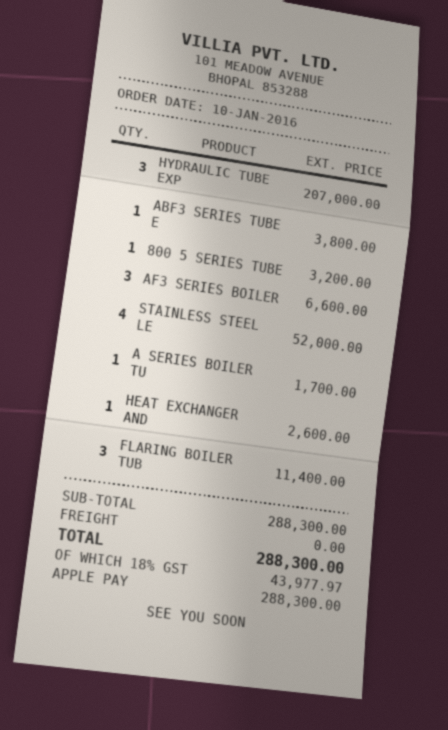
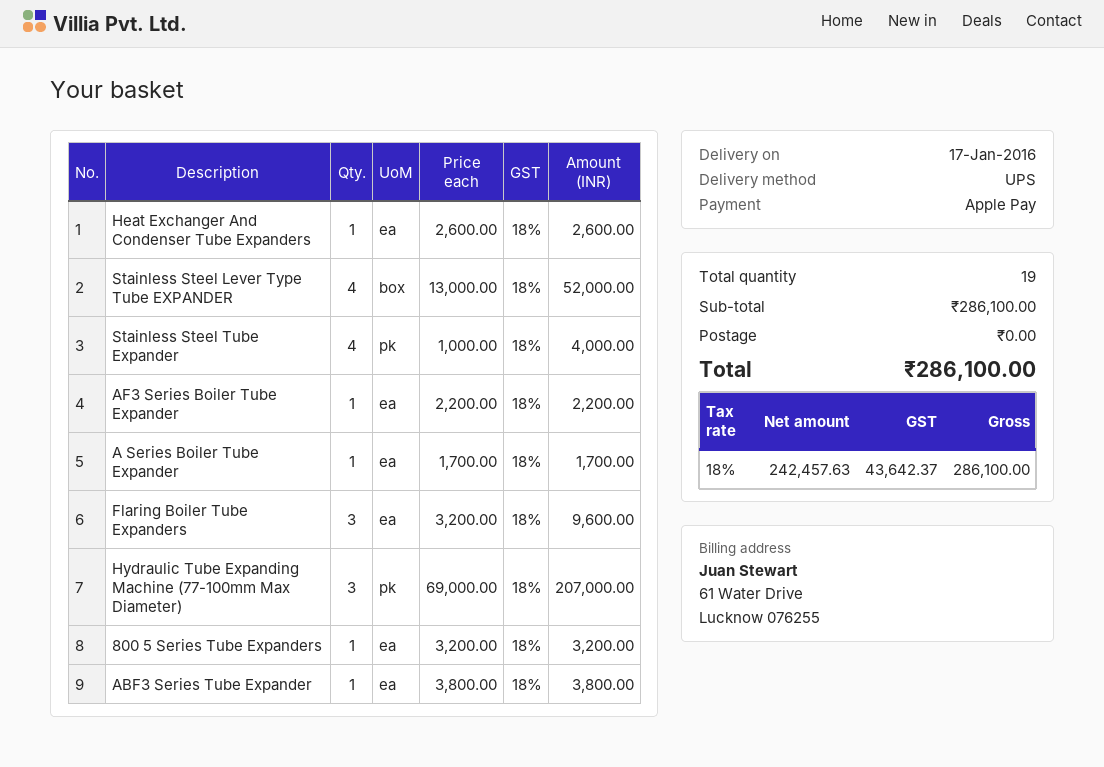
AF3 SERIES BOILER: 3 for 6600.00 -> 1 for 2200.00
FLARING BOILER TUB: 3 for 11400.00 -> 3 for 9600.00
Stainless Steel Tube Expander: none -> 4 for 4000.00
subtotal: 288300.00 -> 286100.00
tax: 18% = 43977.97 -> 18% = 43642.37
total: 288300.00 -> 286100.00

